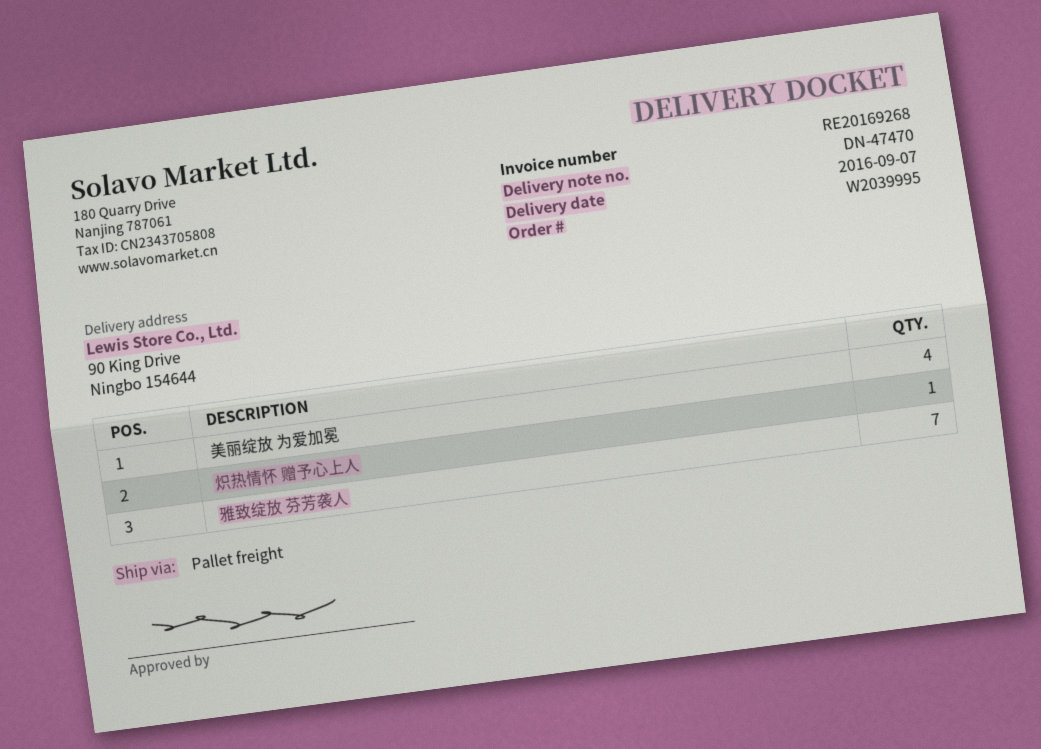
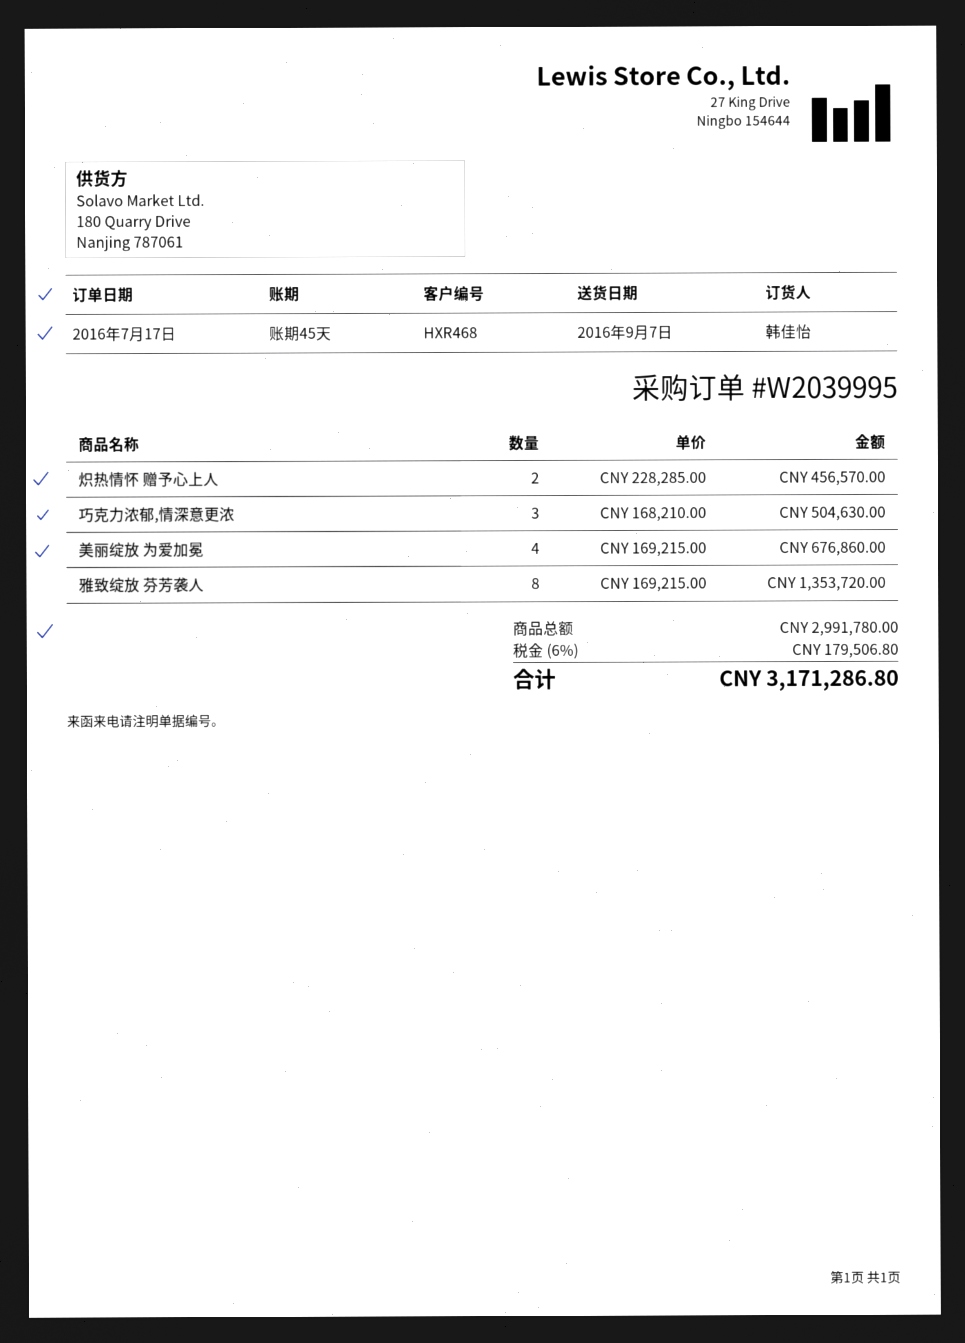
炽热情怀 赠予心上人: 1 -> 2
雅致绽放 芬芳袭人: 7 -> 8
巧克力浓郁,情深意更浓: none -> 3

